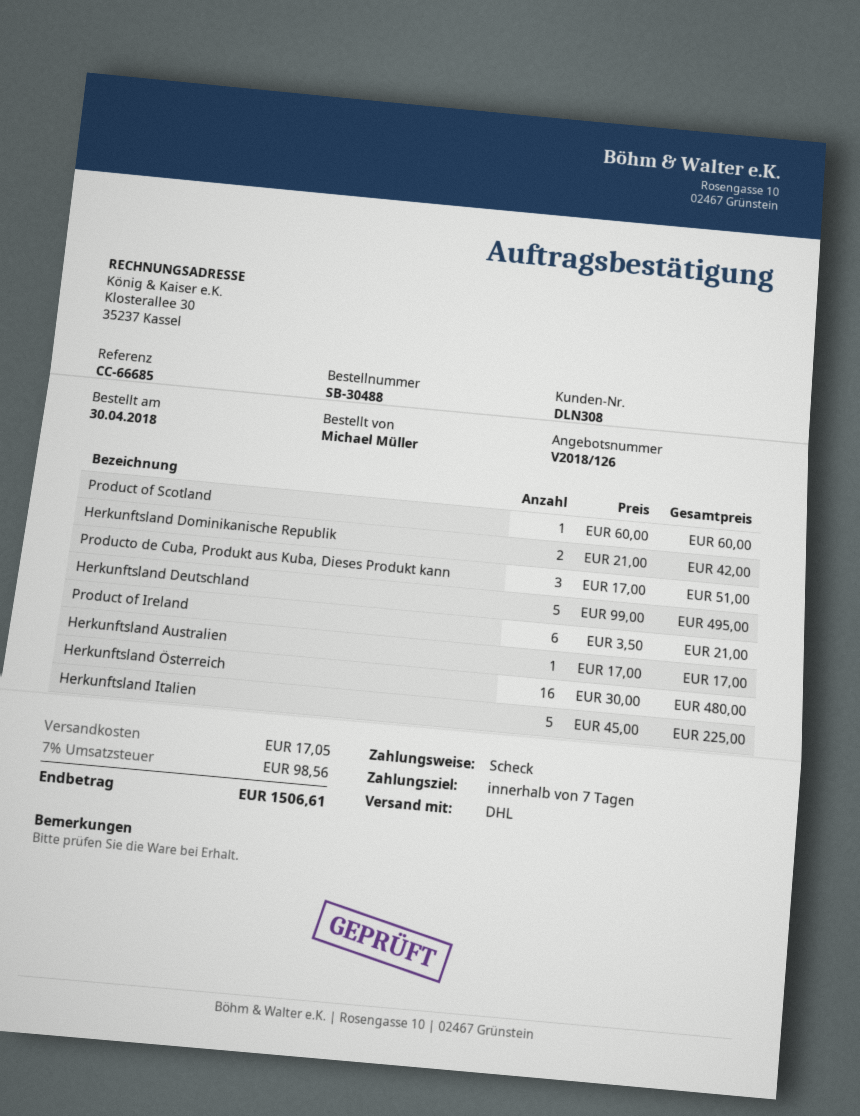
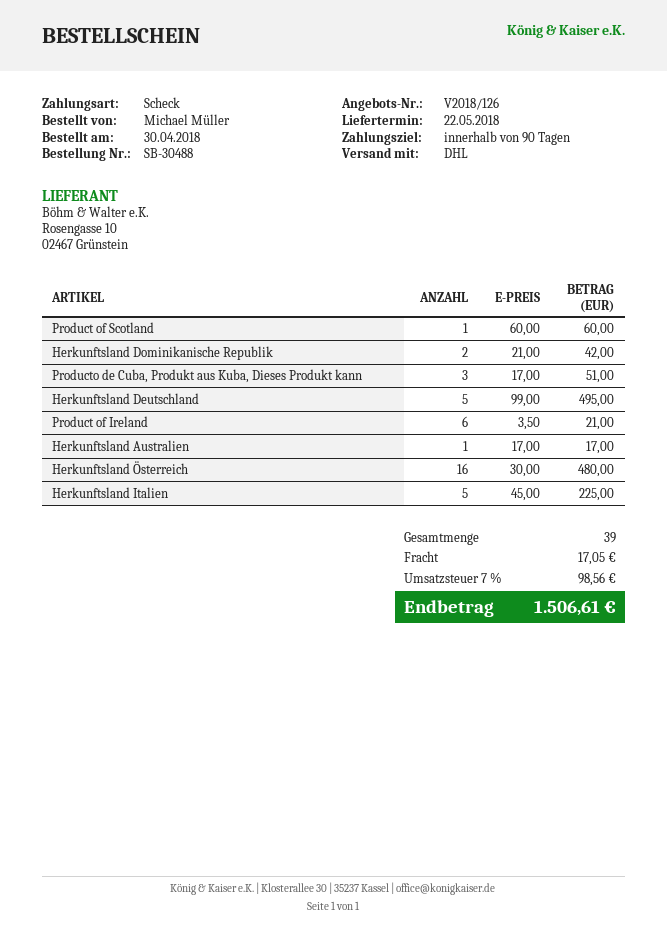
payment terms: 7 days -> 90 days

